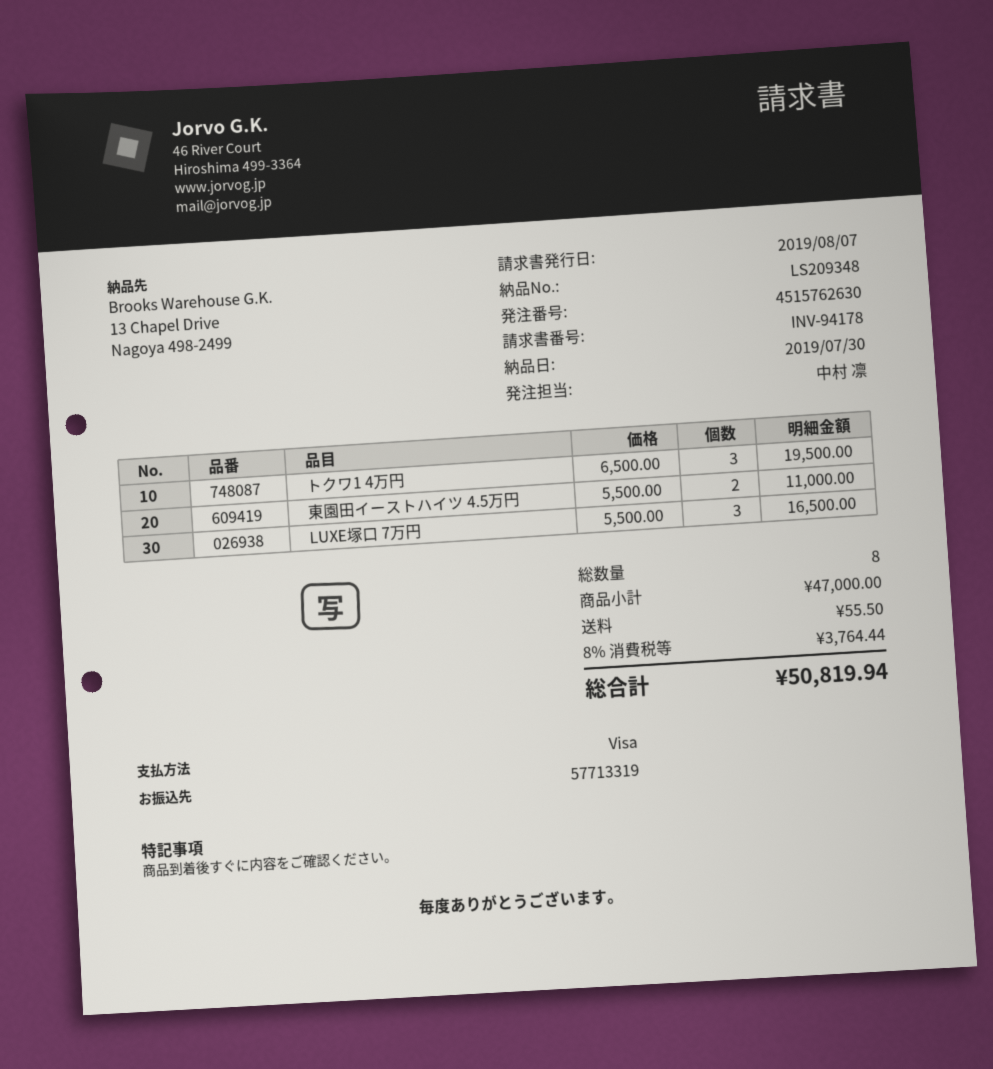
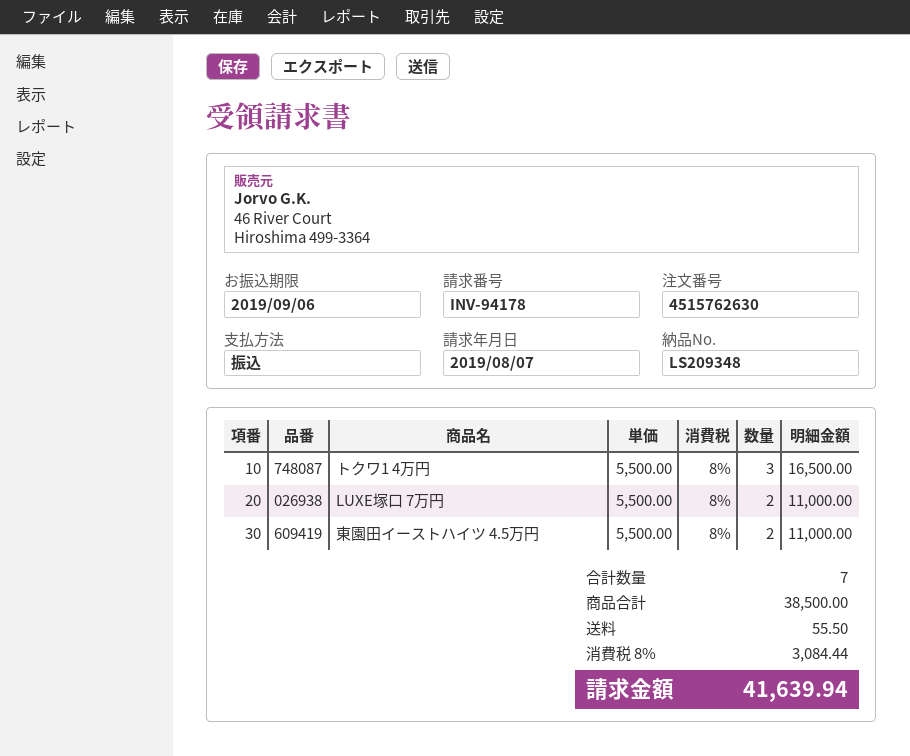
payment method: Visa -> bank transfer
トクワ1 4万円: 3 x 6500.00 = 19500.00 -> 3 x 5500.00 = 16500.00
LUXE塚口 7万円: 3 x 5500.00 = 16500.00 -> 2 x 5500.00 = 11000.00
total quantity: 8 -> 7
subtotal: 47000.00 -> 38500.00
tax: 8% = 3764.44 -> 8% = 3084.44
total: 50819.94 -> 41639.94

